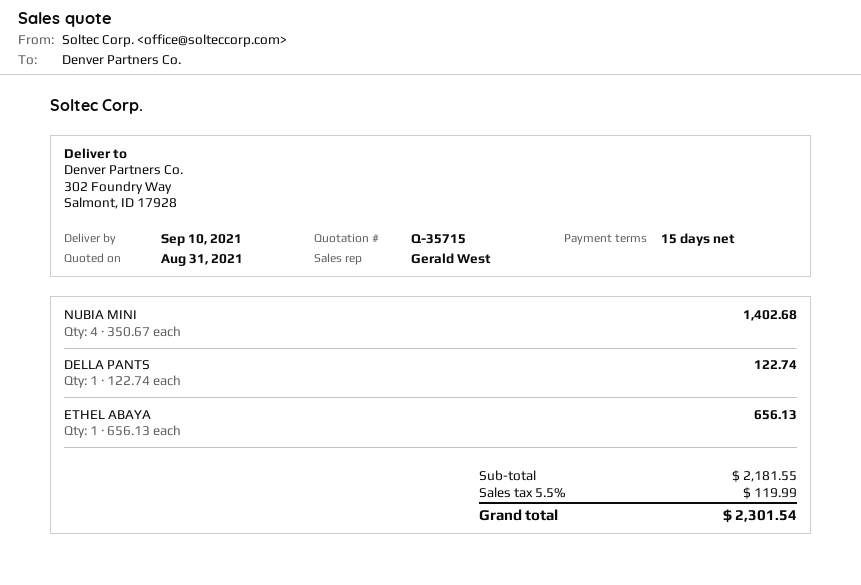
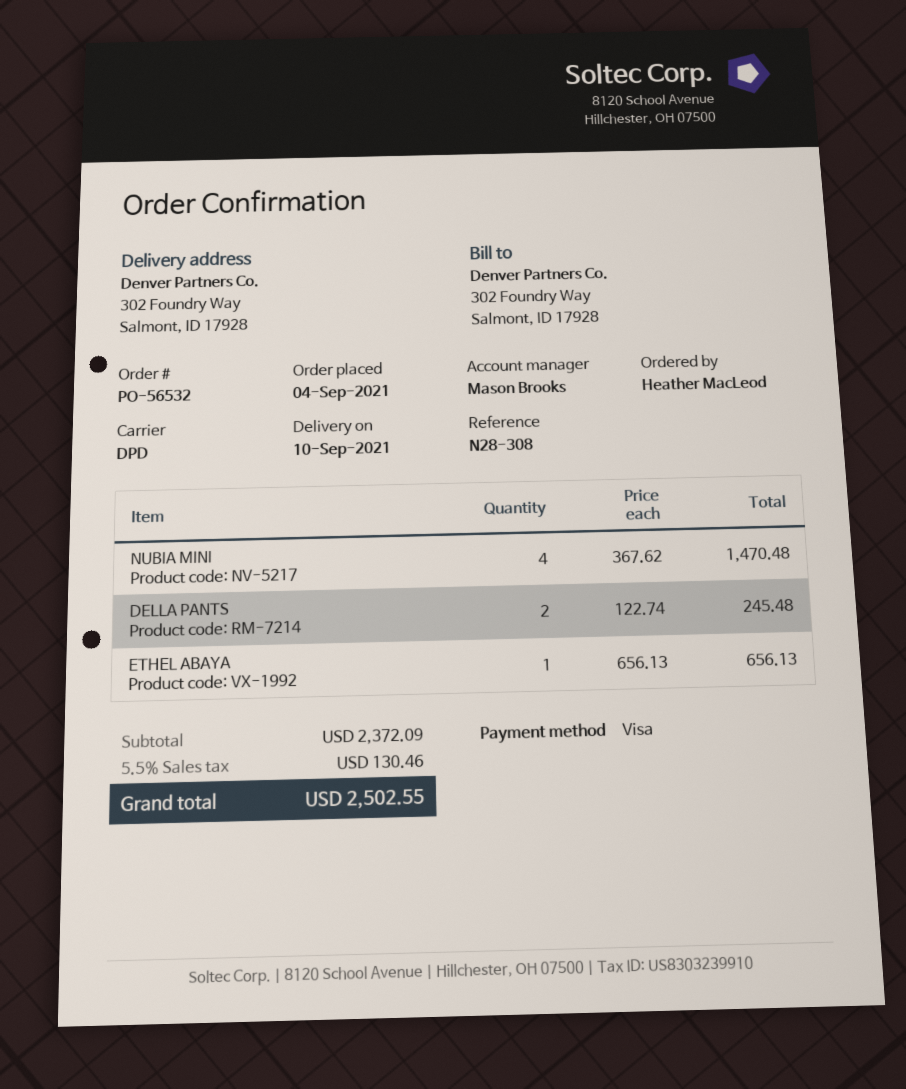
sales rep: Gerald West -> Mason Brooks
NUBIA MINI: 4 x 350.67 = 1402.68 -> 4 x 367.62 = 1470.48
DELLA PANTS: 1 x 122.74 = 122.74 -> 2 x 122.74 = 245.48
subtotal: 2181.55 -> 2372.09
tax: 5.5% = 119.99 -> 5.5% = 130.46
total: 2301.54 -> 2502.55

